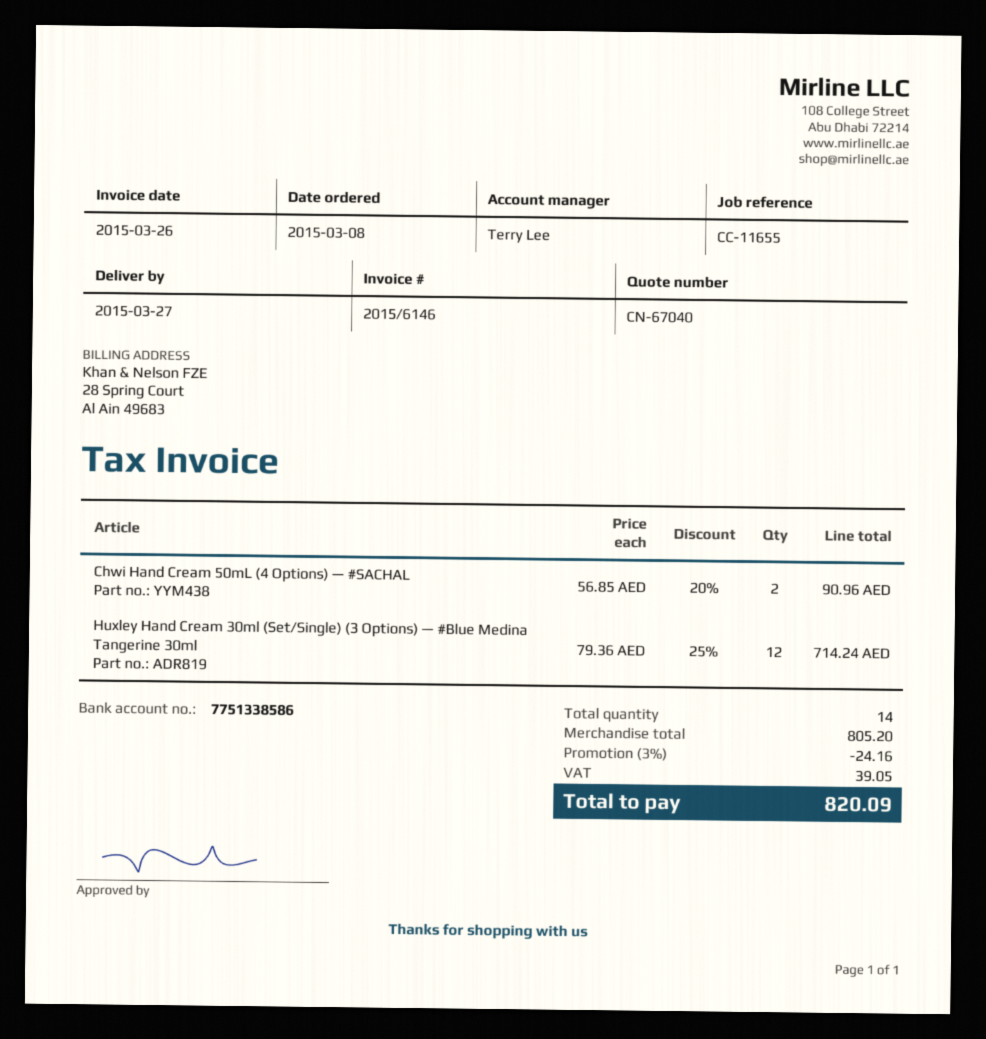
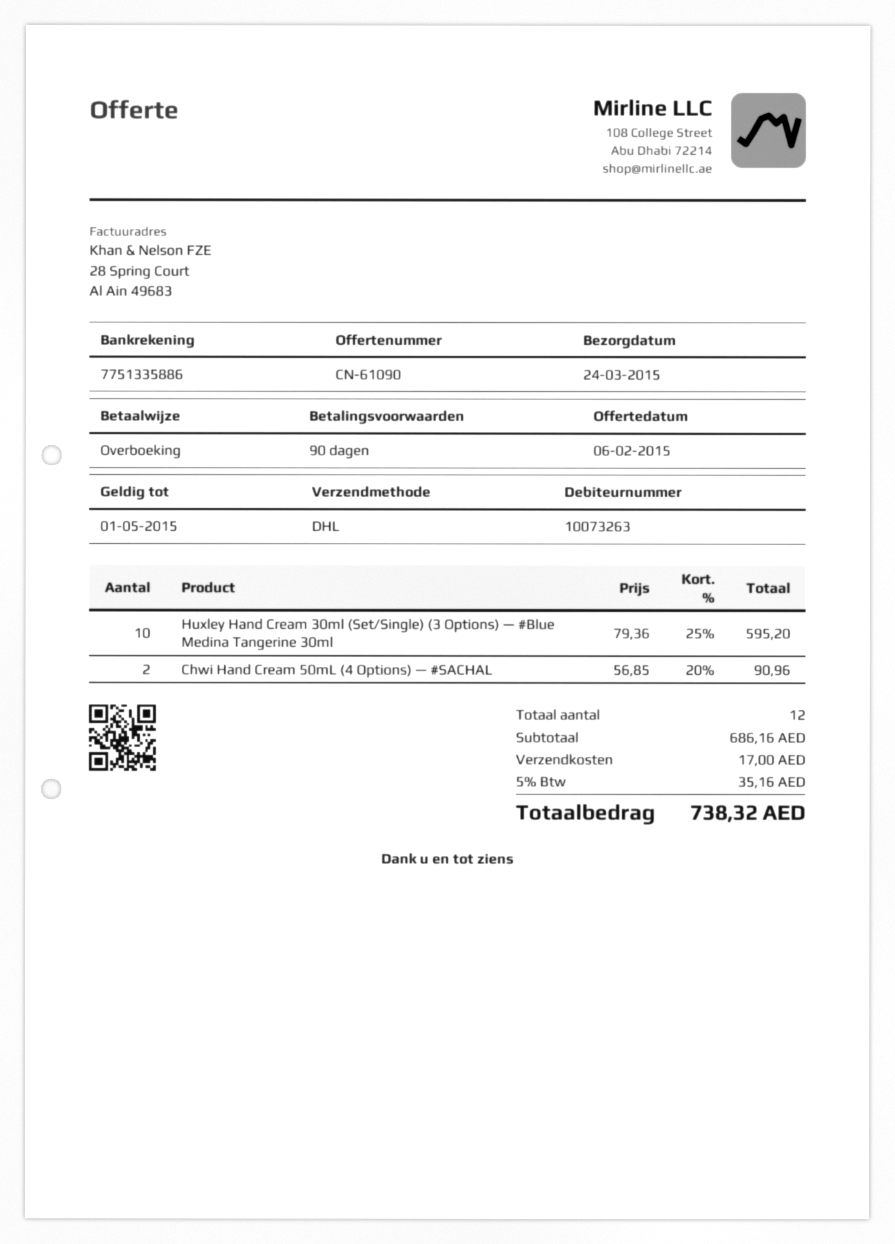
quote number: CN-67040 -> CN-61090
delivery date: 2015-03-27 -> 2015-03-24
bank account: 7751338586 -> 7751335886
Huxley Hand Cream 30ml (Set/Single) (3 Options) — #Blue Medina Tangerine 30ml: 12 x 79.36 - 25% = 714.24 -> 10 x 79.36 - 25% = 595.20
total quantity: 14 -> 12
subtotal: 805.20 -> 686.16
discount: 3% = 24.16 -> none
shipping: none -> 17.00
tax: 39.05 -> 35.16
total: 820.09 -> 738.32

